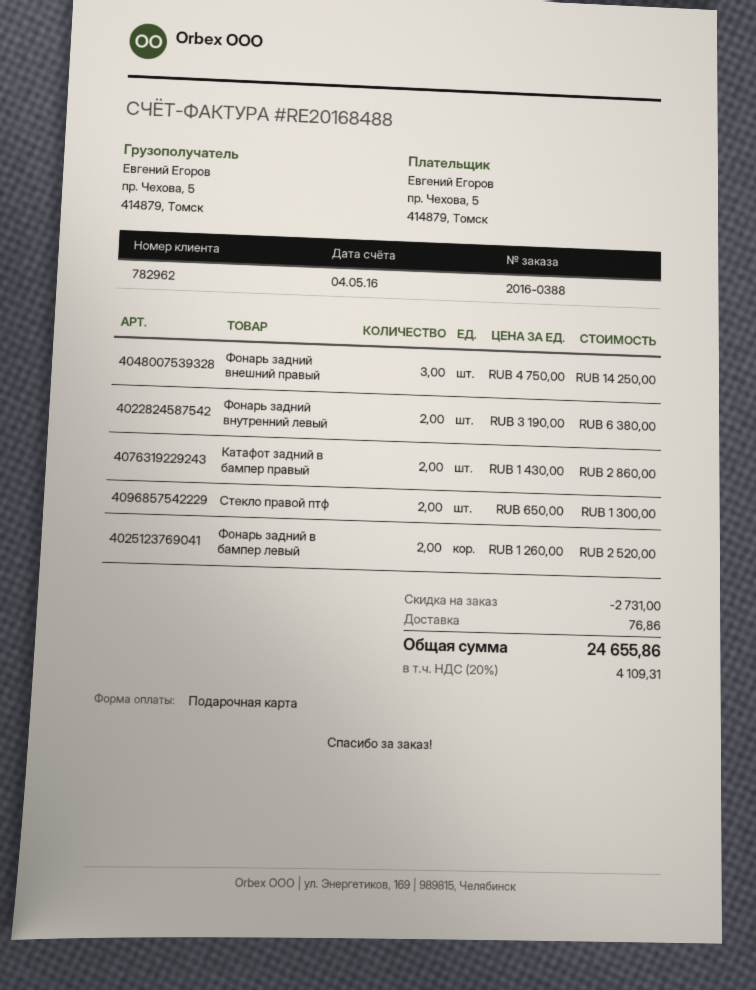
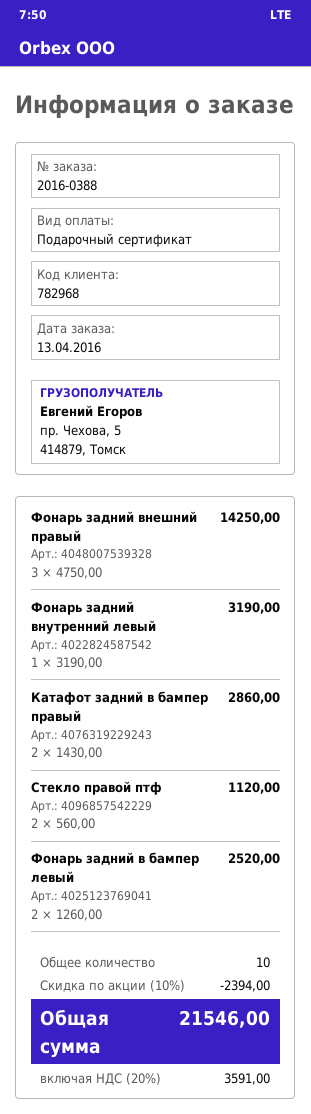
customer number: 782962 -> 782968
Фонарь задний внутренний левый: 2 x 3190.00 = 6380.00 -> 1 x 3190.00 = 3190.00
Стекло правой птф: 2 x 650.00 = 1300.00 -> 2 x 560.00 = 1120.00
discount: 2731.00 -> 2394.00
shipping: 76.86 -> none
tax: 20% = 4109.31 -> 20% = 3591.00
total: 24655.86 -> 21546.00

